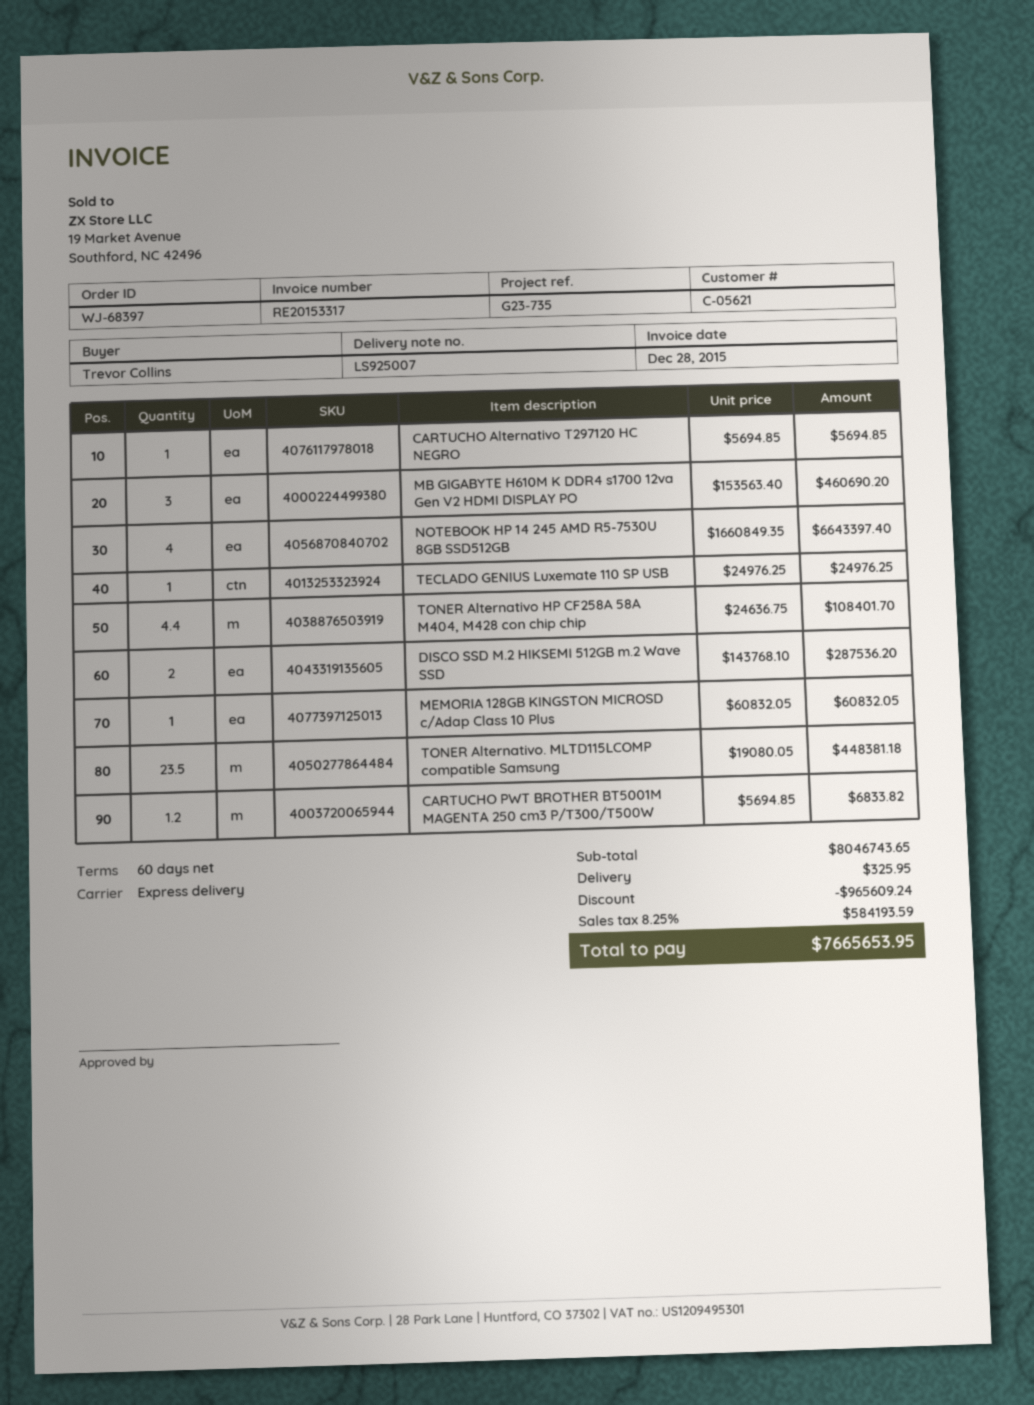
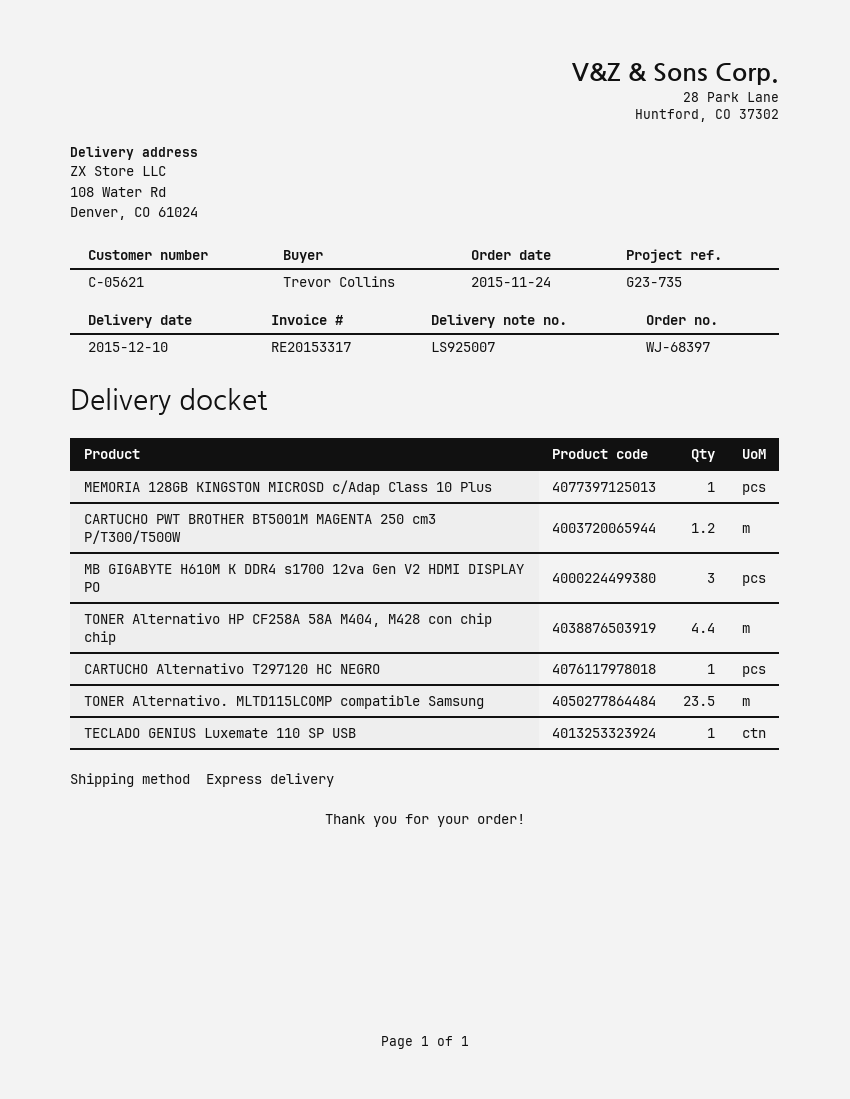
NOTEBOOK HP 14 245 AMD R5-7530U 8GB SSD512GB: 4 -> none
DISCO SSD M.2 HIKSEMI 512GB m.2 Wave SSD: 2 -> none

